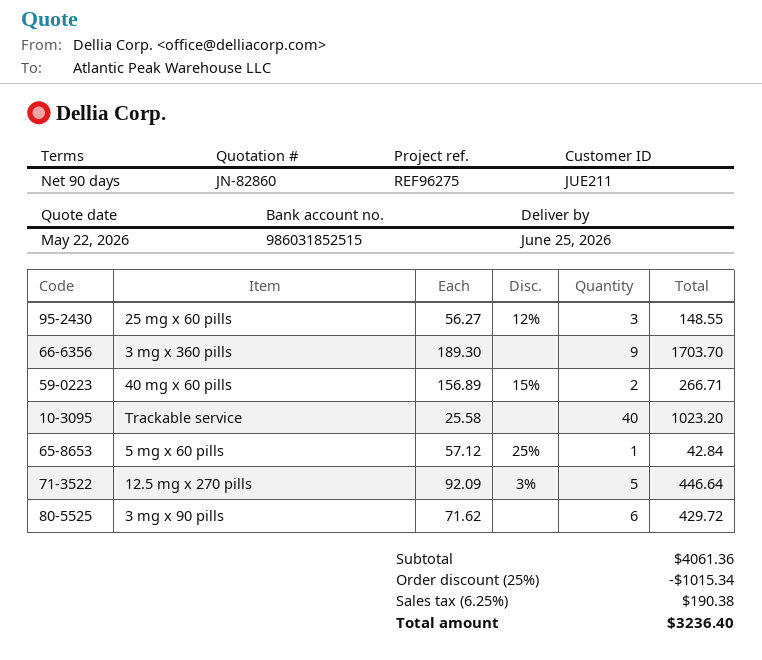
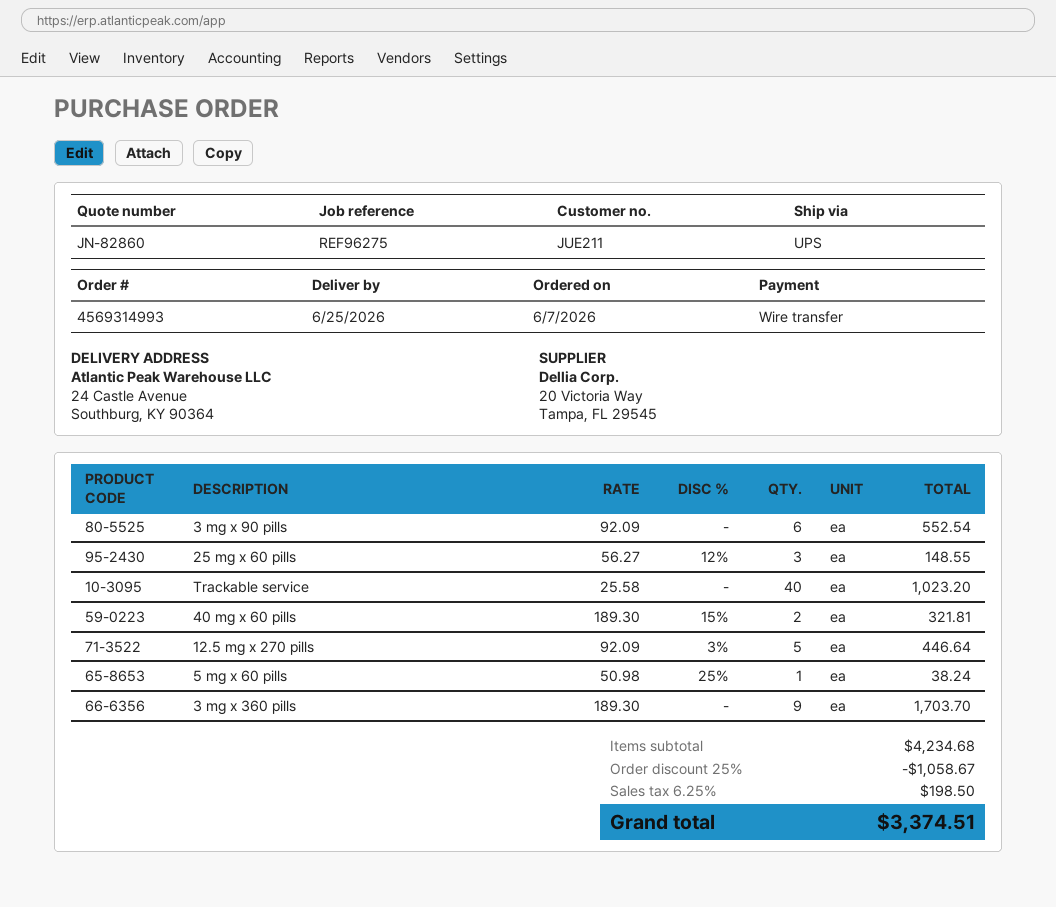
40 mg x 60 pills: 2 x 156.89 - 15% = 266.71 -> 2 x 189.30 - 15% = 321.81
5 mg x 60 pills: 1 x 57.12 - 25% = 42.84 -> 1 x 50.98 - 25% = 38.24
3 mg x 90 pills: 6 x 71.62 = 429.72 -> 6 x 92.09 = 552.54
subtotal: 4061.36 -> 4234.68
discount: 25% = 1015.34 -> 25% = 1058.67
tax: 6.25% = 190.38 -> 6.25% = 198.50
total: 3236.40 -> 3374.51

